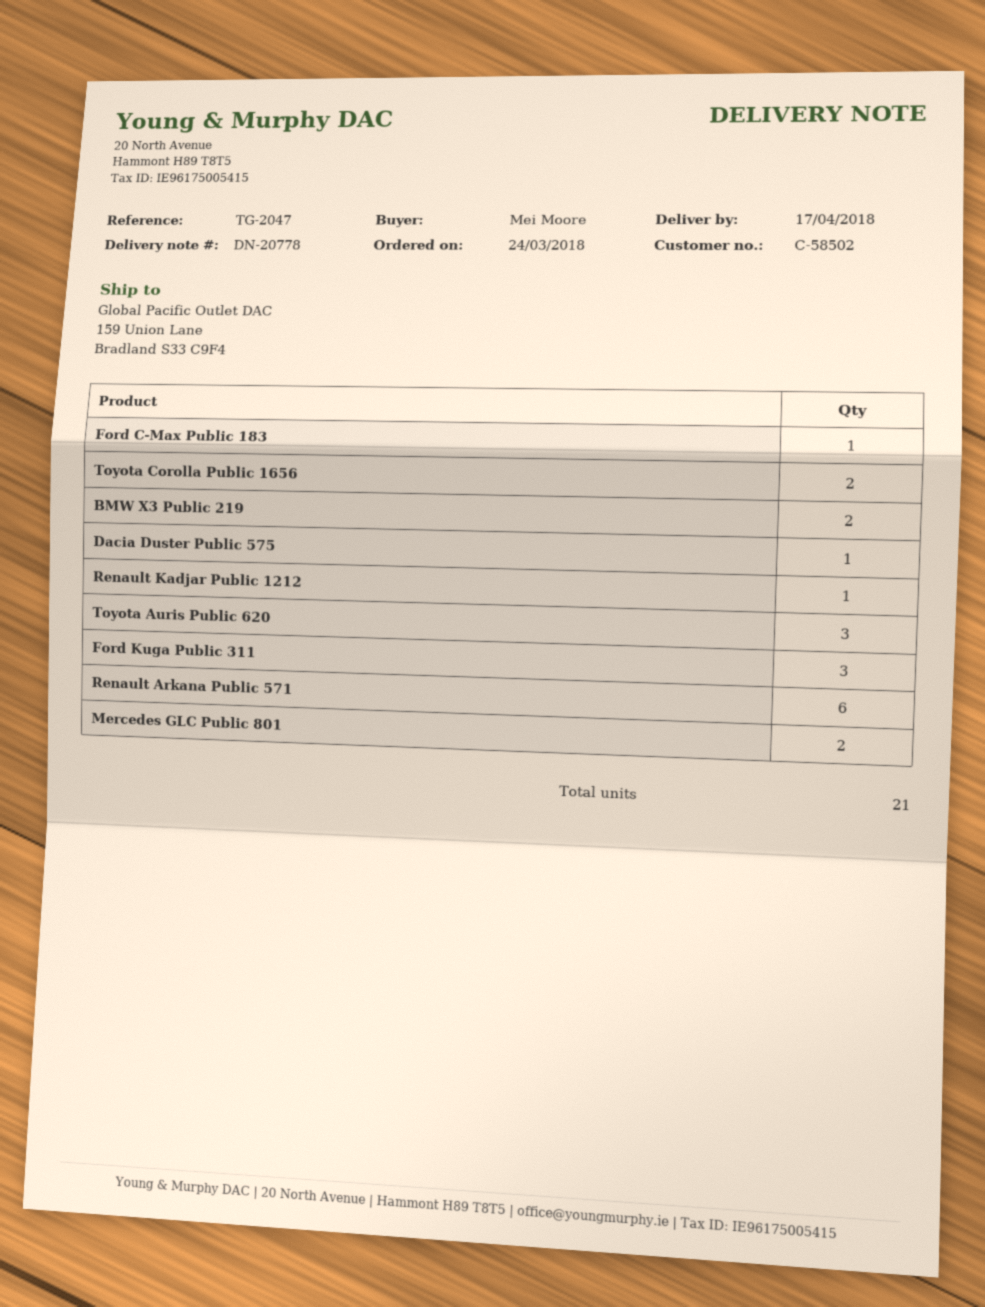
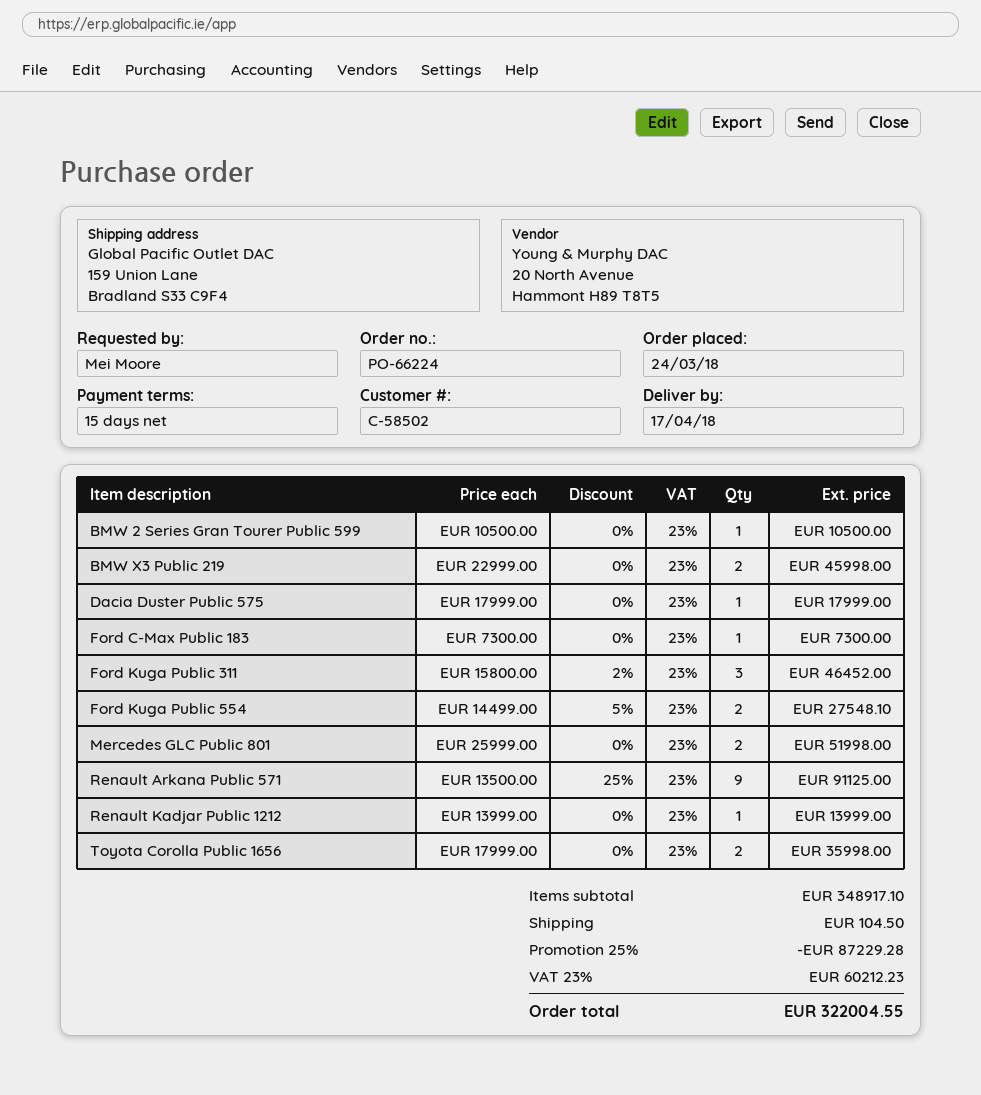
Toyota Auris Public 620: 3 -> none
Renault Arkana Public 571: 6 -> 9
BMW 2 Series Gran Tourer Public 599: none -> 1
Ford Kuga Public 554: none -> 2

